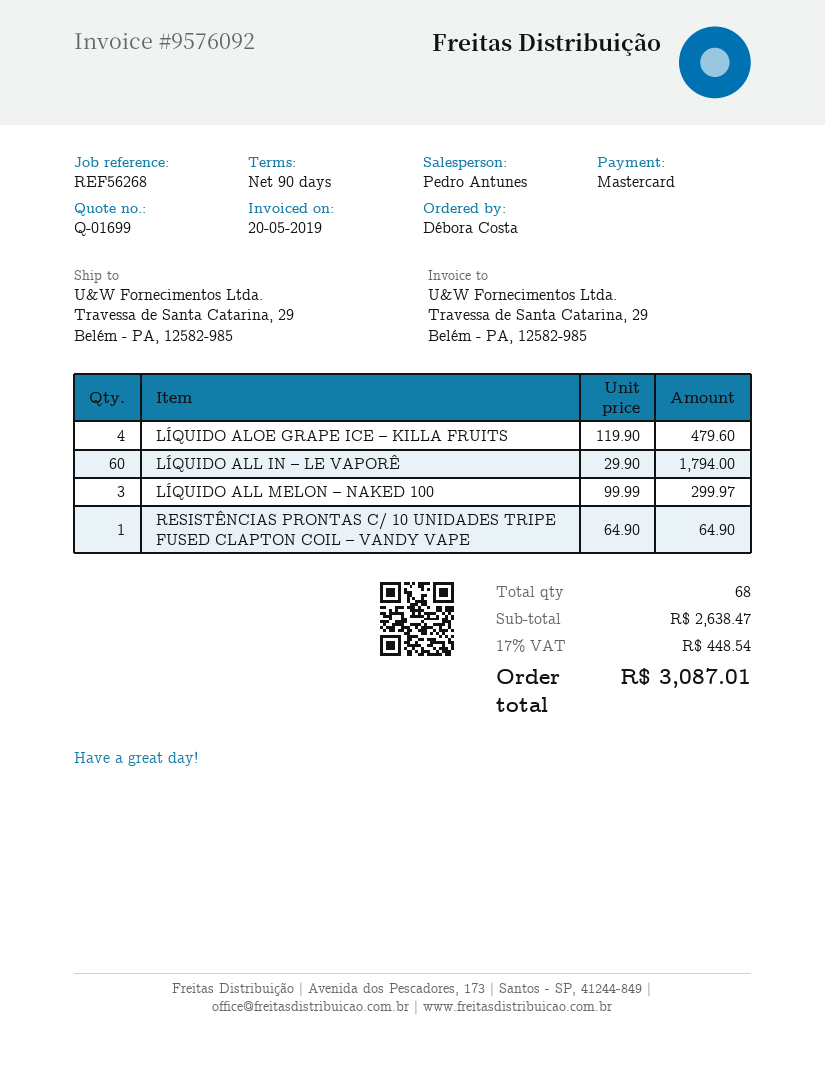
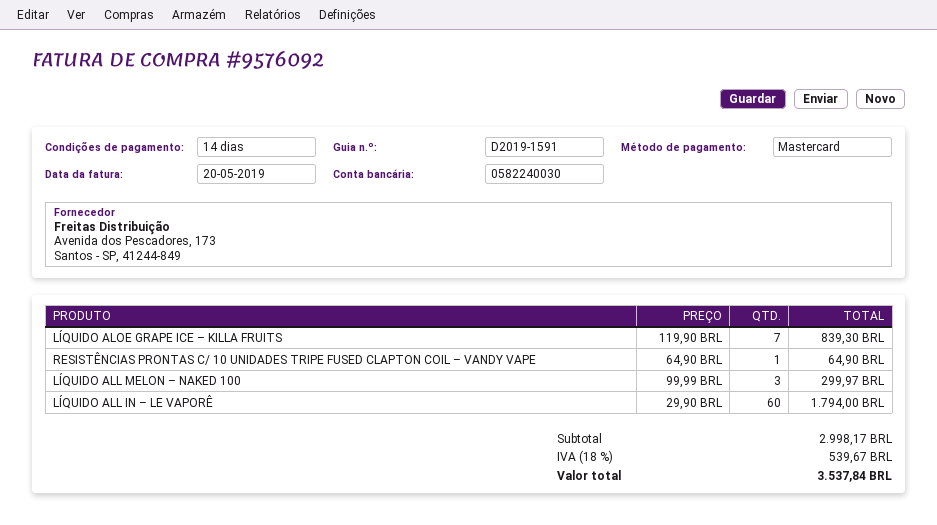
payment terms: 90 days -> 14 days
LÍQUIDO ALOE GRAPE ICE – KILLA FRUITS: 4 x 119.90 = 479.60 -> 7 x 119.90 = 839.30
subtotal: 2638.47 -> 2998.17
tax: 17% = 448.54 -> 18% = 539.67
total: 3087.01 -> 3537.84

